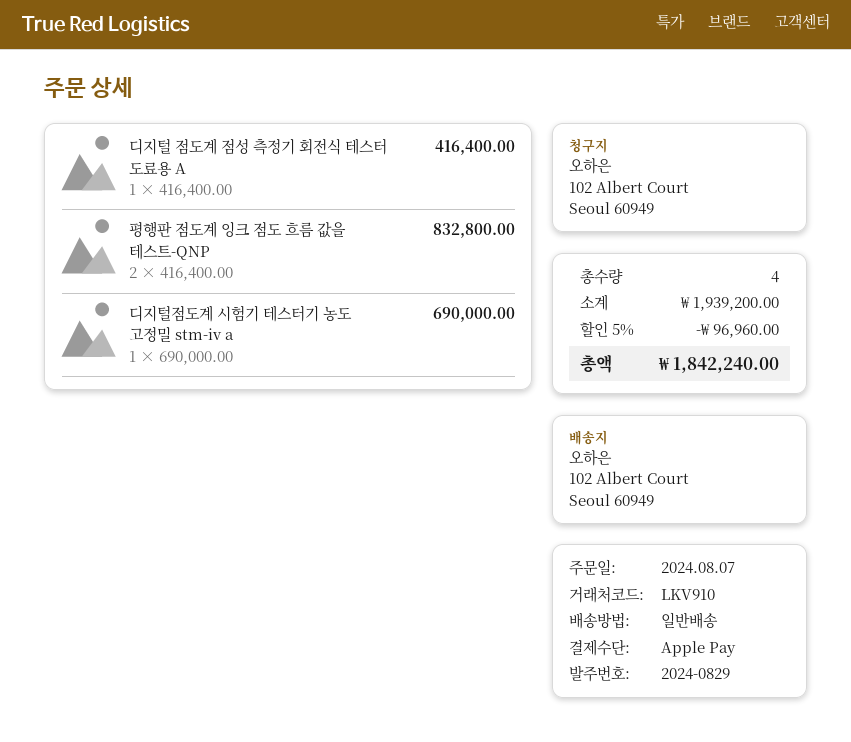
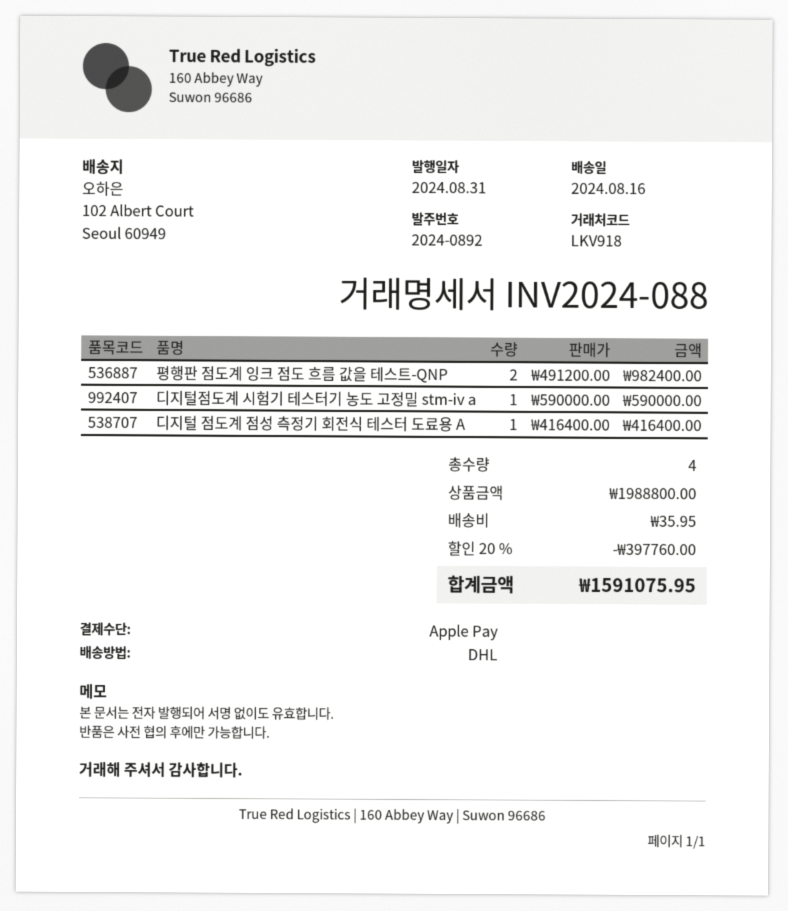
order number: 2024-0829 -> 2024-0892
customer number: LKV910 -> LKV918
shipping method: standard -> DHL
평행판 점도계 잉크 점도 흐름 값을 테스트-QNP: 2 x 416400.00 = 832800.00 -> 2 x 491200.00 = 982400.00
디지털점도계 시험기 테스터기 농도 고정밀 stm-iv a: 1 x 690000.00 = 690000.00 -> 1 x 590000.00 = 590000.00
subtotal: 1939200.00 -> 1988800.00
discount: 5% = 96960.00 -> 20% = 397760.00
shipping: none -> 35.95
total: 1842240.00 -> 1591075.95

